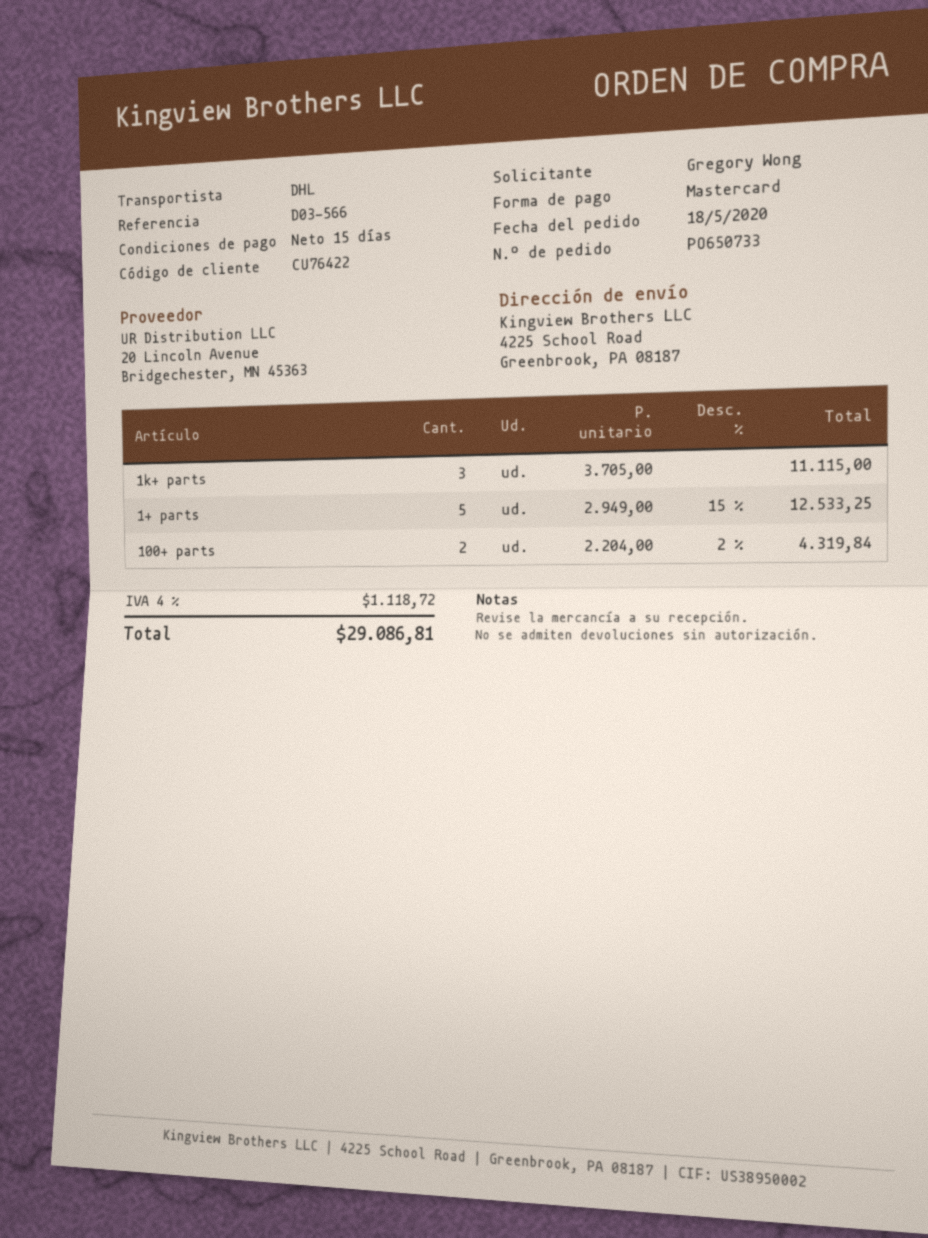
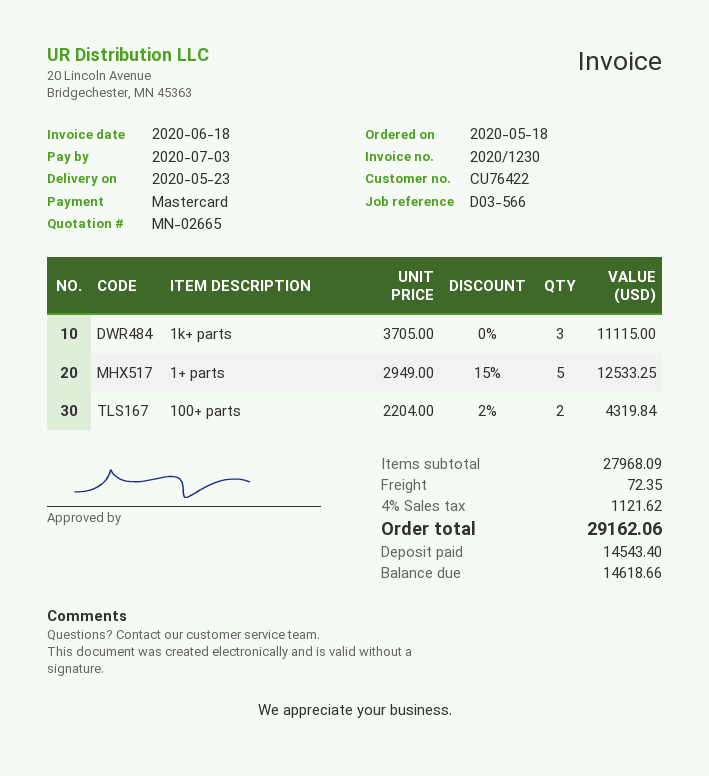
shipping: none -> 72.35
tax: 4% = 1118.72 -> 4% = 1121.62
total: 29086.81 -> 29162.06

